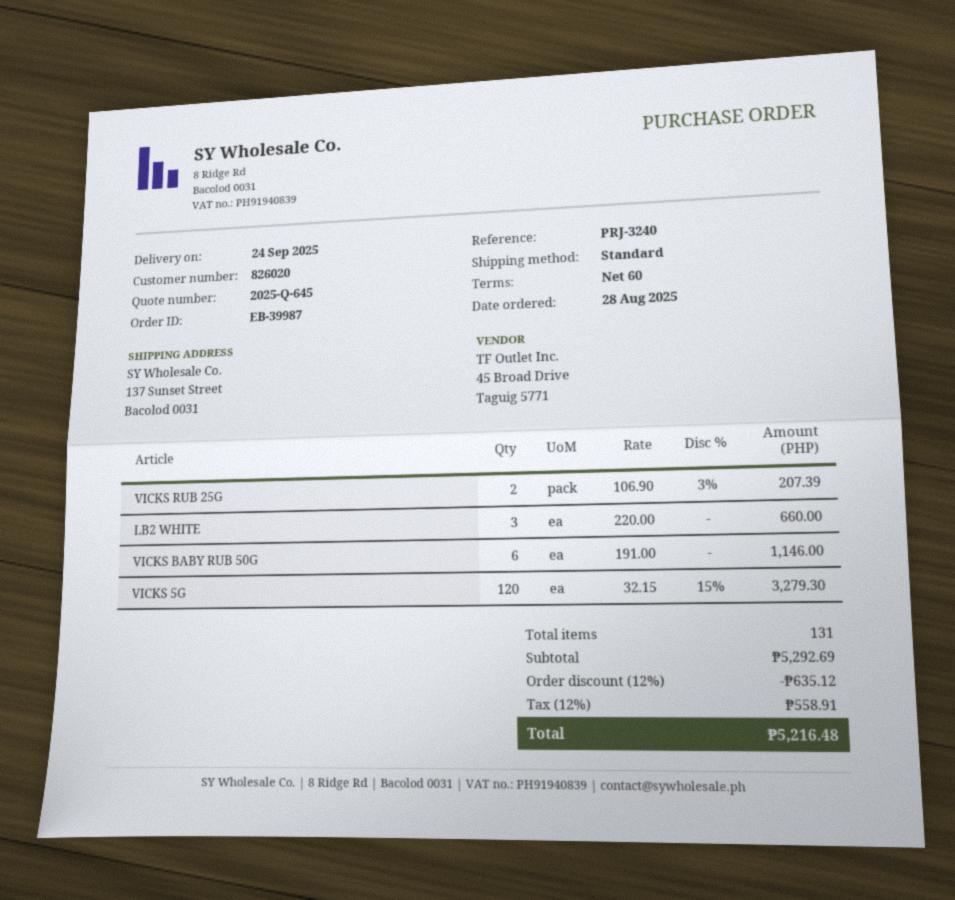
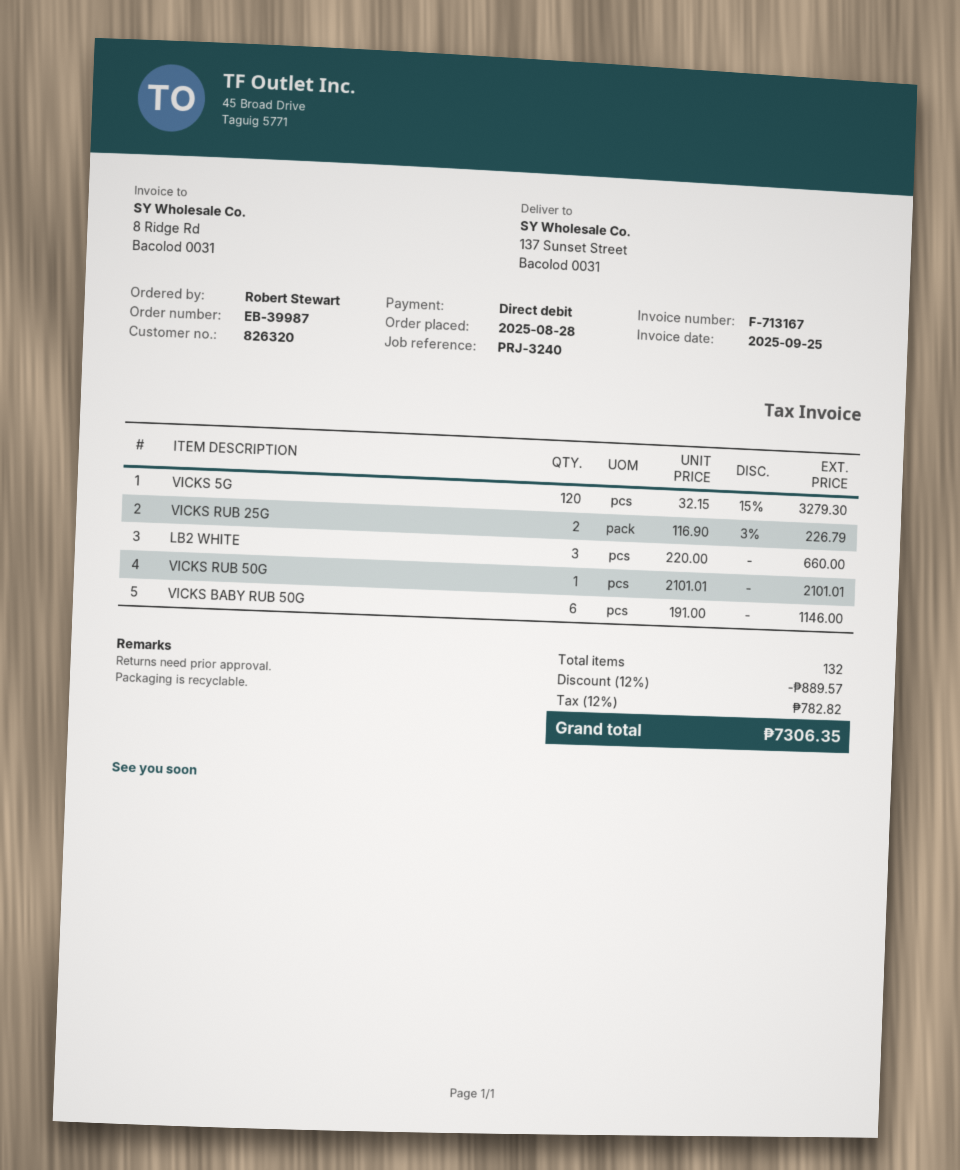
customer number: 826020 -> 826320
VICKS RUB 25G: 2 x 106.90 - 3% = 207.39 -> 2 x 116.90 - 3% = 226.79
VICKS RUB 50G: none -> 1 x 2101.01 = 2101.01
total quantity: 131 -> 132
discount: 12% = 635.12 -> 12% = 889.57
tax: 12% = 558.91 -> 12% = 782.82
total: 5216.48 -> 7306.35

